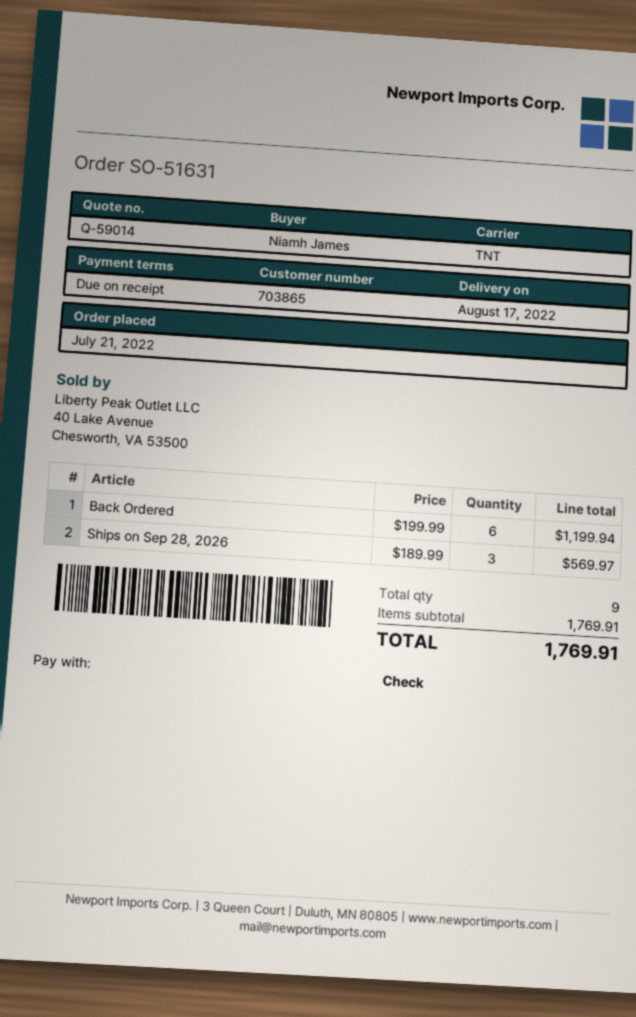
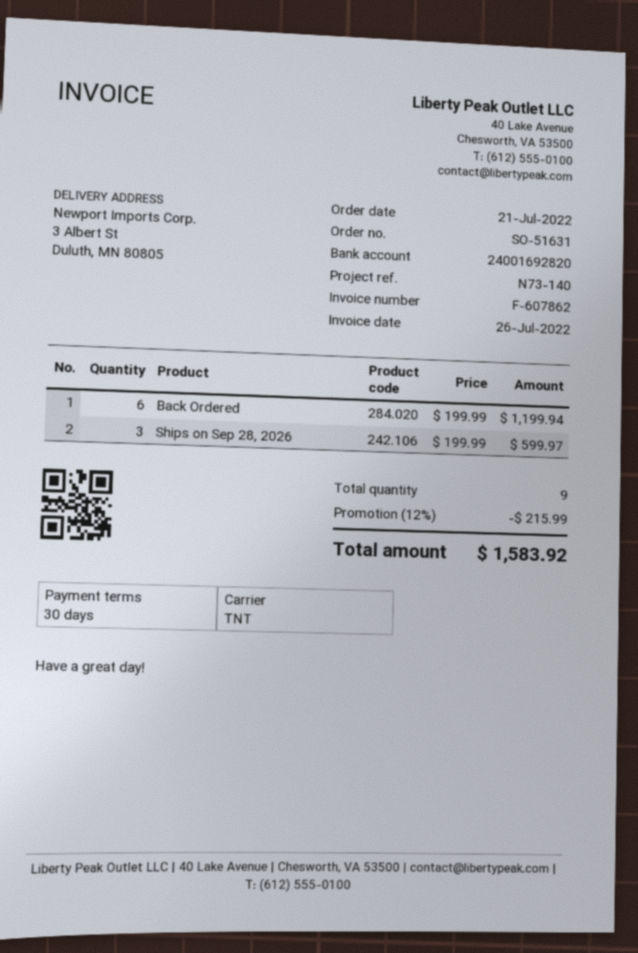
payment terms: on receipt -> 30 days
Ships on Sep 28, 2026: 3 x 189.99 = 569.97 -> 3 x 199.99 = 599.97
discount: none -> 12% = 215.99
total: 1769.91 -> 1583.92

